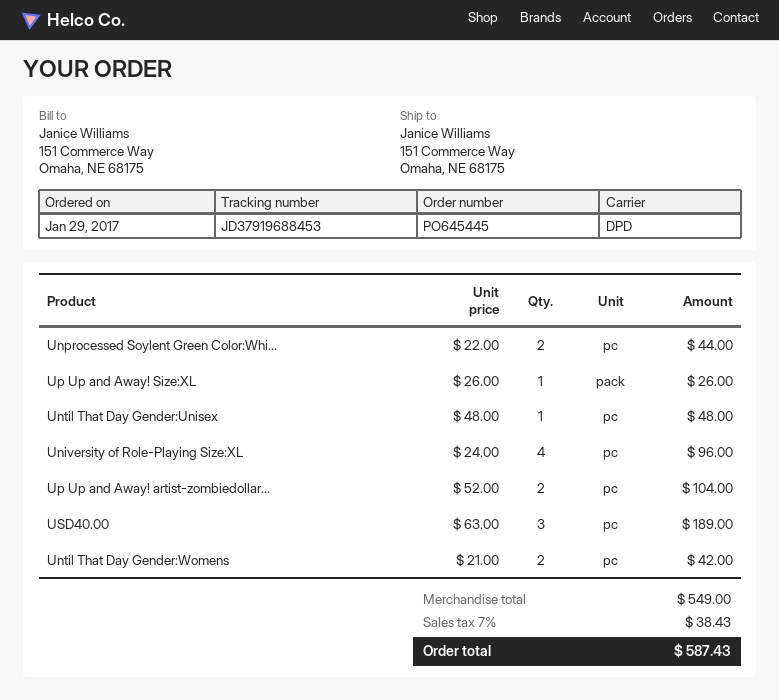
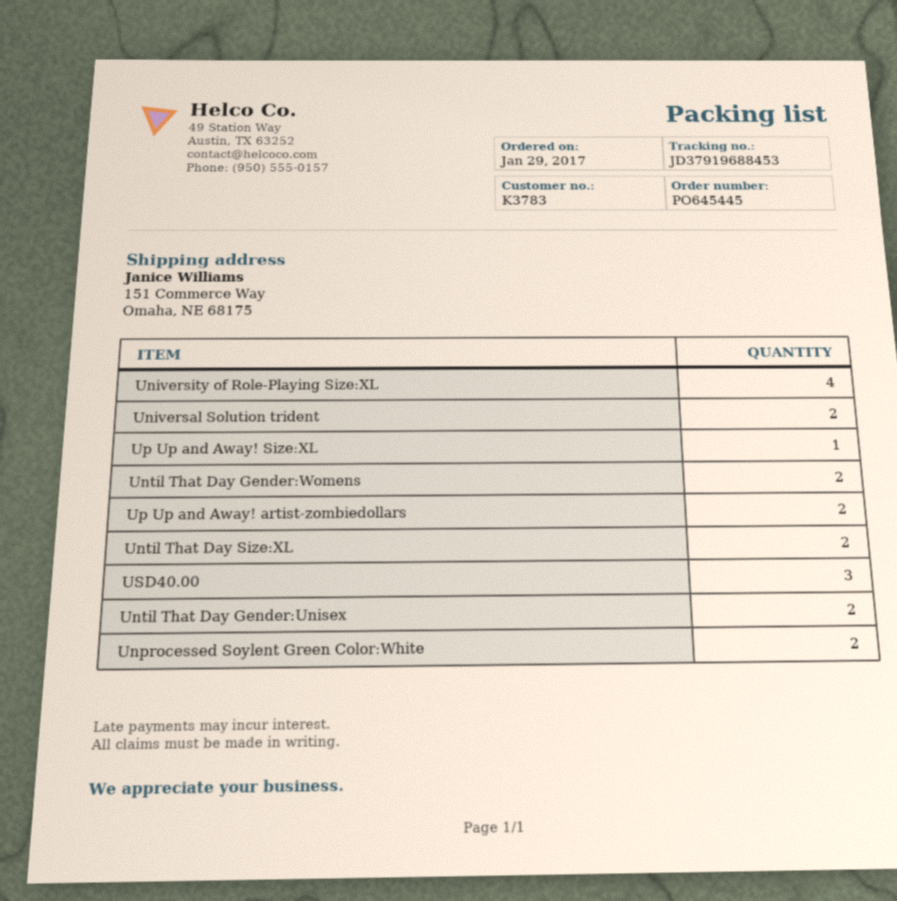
Until That Day Gender:Unisex: 1 -> 2
Universal Solution trident: none -> 2
Until That Day Size:XL: none -> 2

